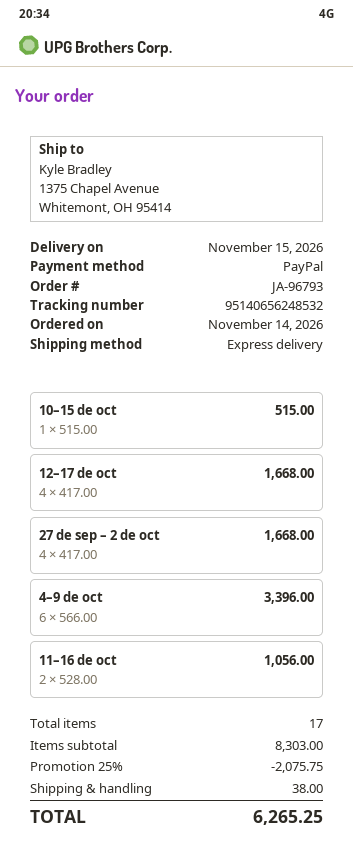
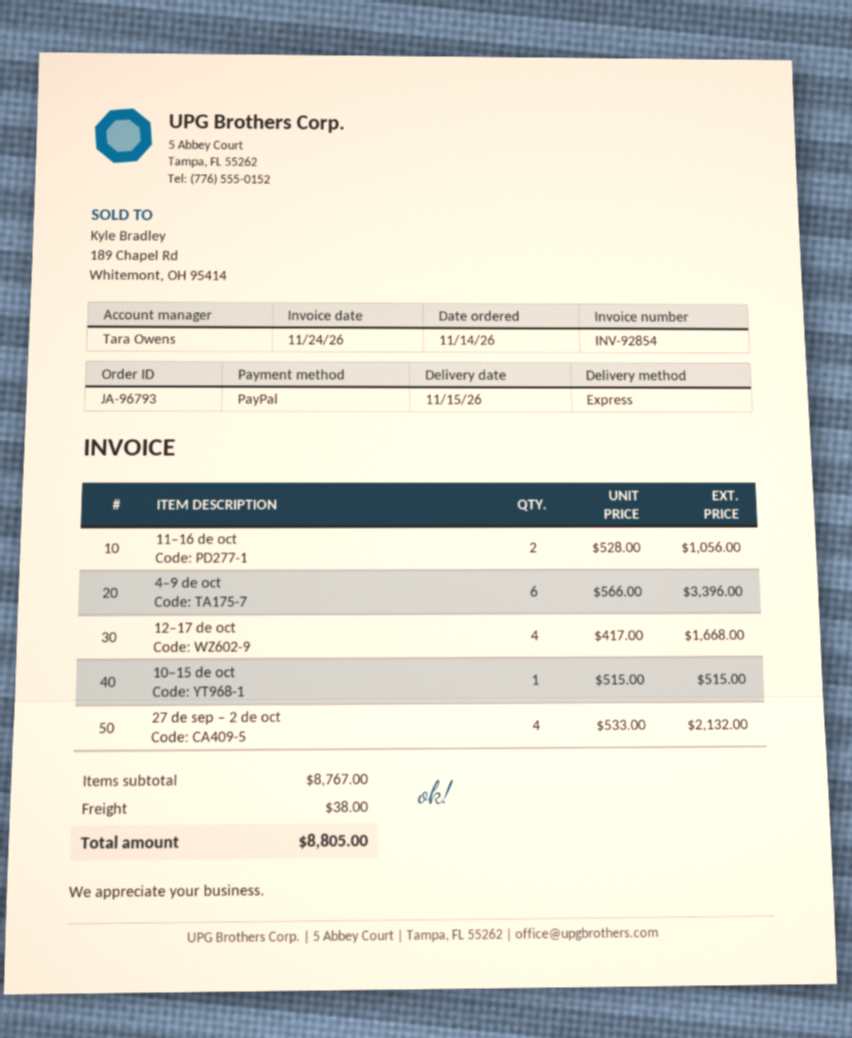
27 de sep – 2 de oct: 4 x 417.00 = 1668.00 -> 4 x 533.00 = 2132.00
subtotal: 8303.00 -> 8767.00
discount: 25% = 2075.75 -> none
total: 6265.25 -> 8805.00

